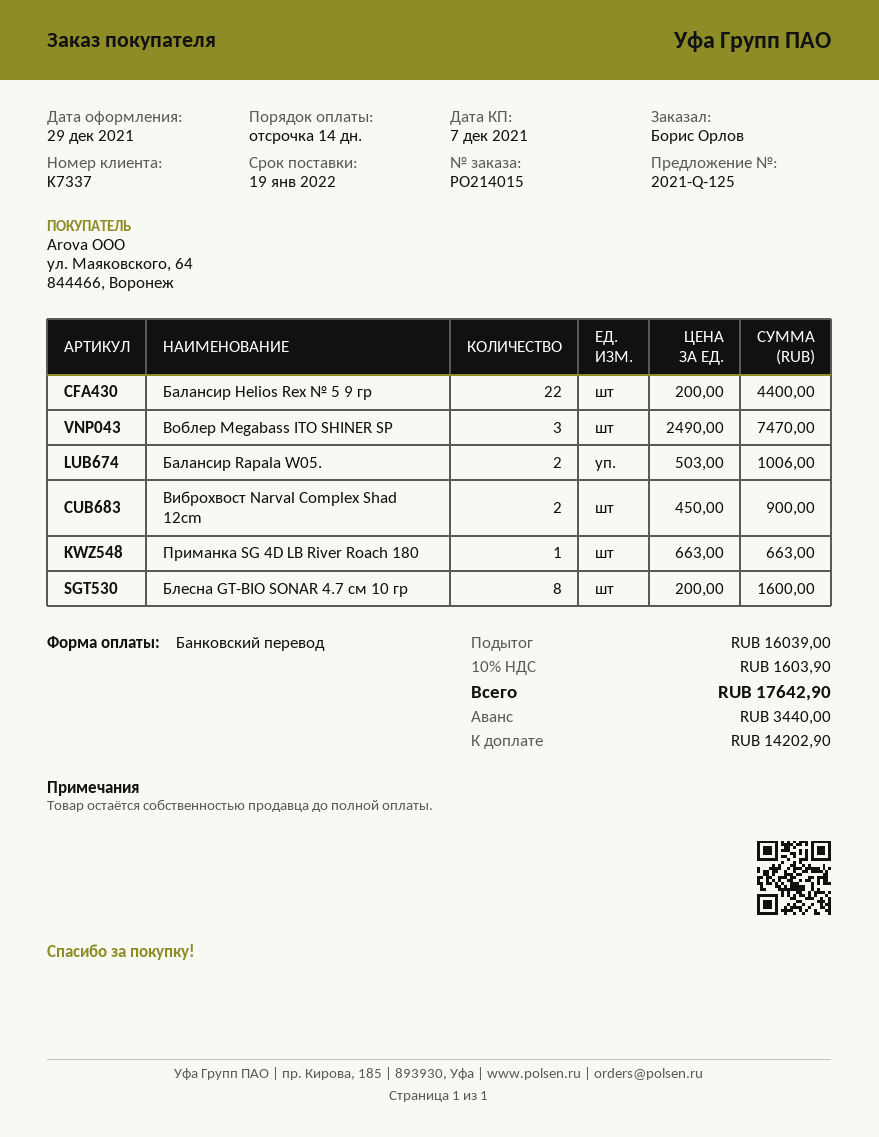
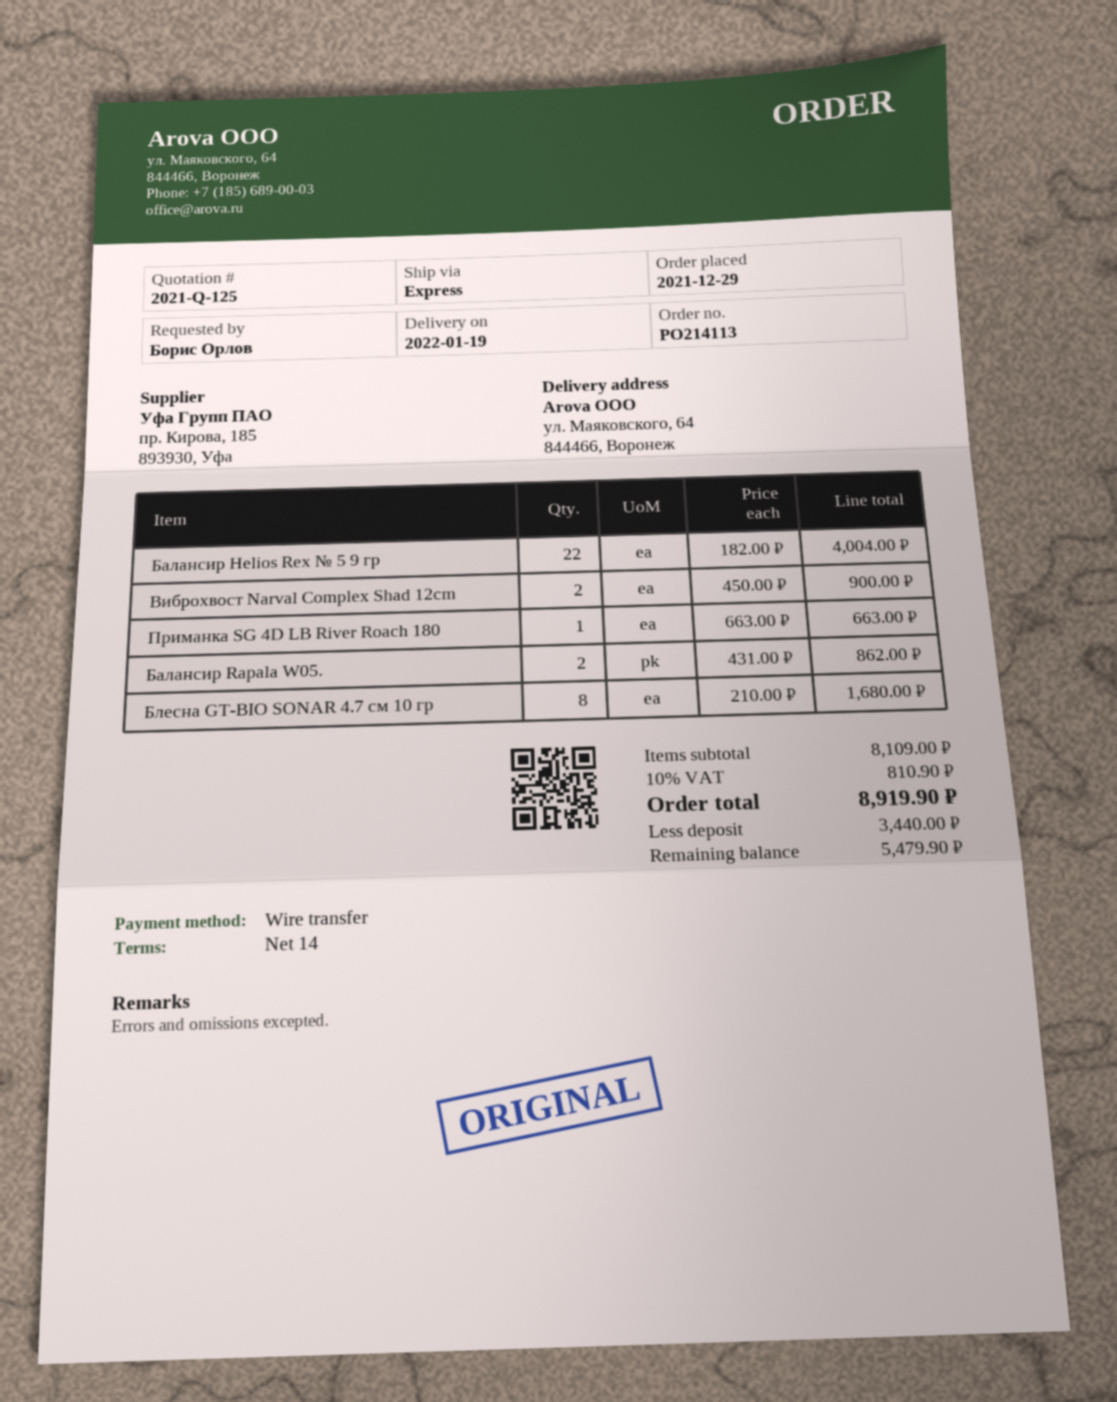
order number: PO214015 -> PO214113
Балансир Helios Rex № 5 9 гр: 22 x 200.00 = 4400.00 -> 22 x 182.00 = 4004.00
Воблер Megabass ITO SHINER SP: 3 x 2490.00 = 7470.00 -> none
Балансир Rapala W05.: 2 x 503.00 = 1006.00 -> 2 x 431.00 = 862.00
Блесна GT-BIO SONAR 4.7 см 10 гр: 8 x 200.00 = 1600.00 -> 8 x 210.00 = 1680.00
subtotal: 16039.00 -> 8109.00
tax: 10% = 1603.90 -> 10% = 810.90
total: 17642.90 -> 8919.90
balance: 14202.90 -> 5479.90

